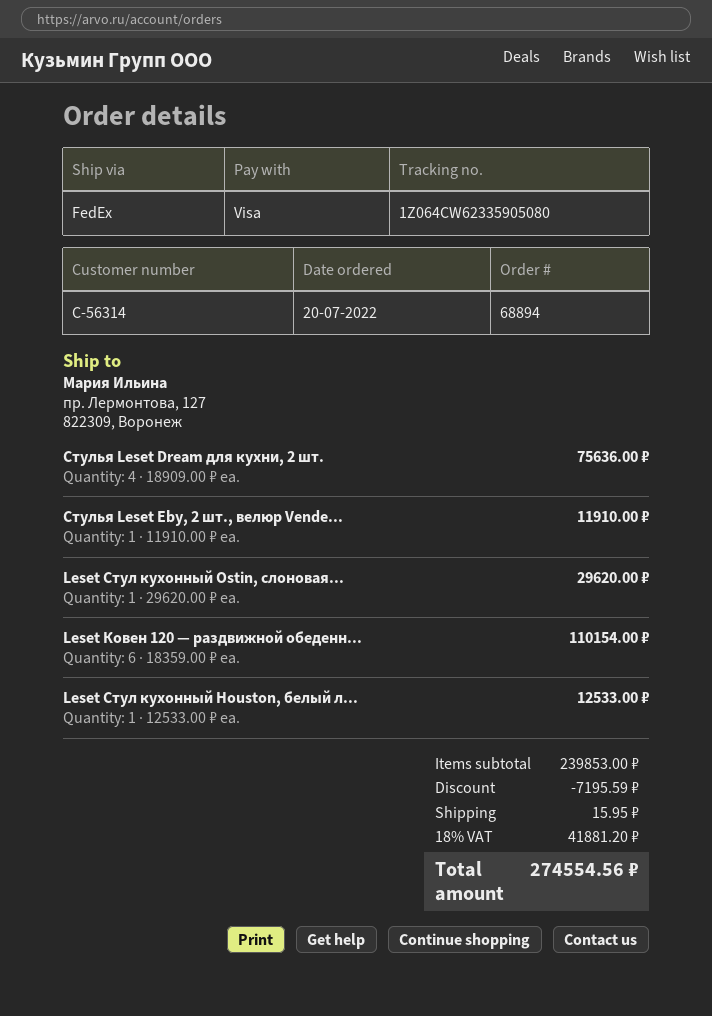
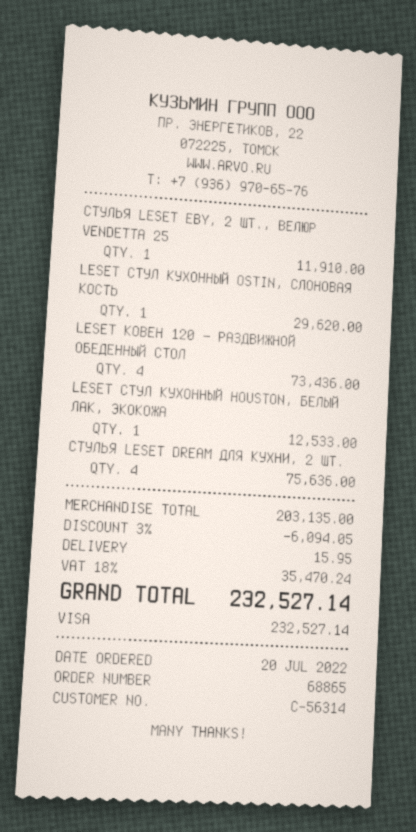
order number: 68894 -> 68865
Leset Ковен 120 — раздвижной обеденн...: 6 for 110154.00 -> 4 for 73436.00
subtotal: 239853.00 -> 203135.00
discount: 7195.59 -> 6094.05
tax: 18% = 41881.20 -> 18% = 35470.24
total: 274554.56 -> 232527.14

